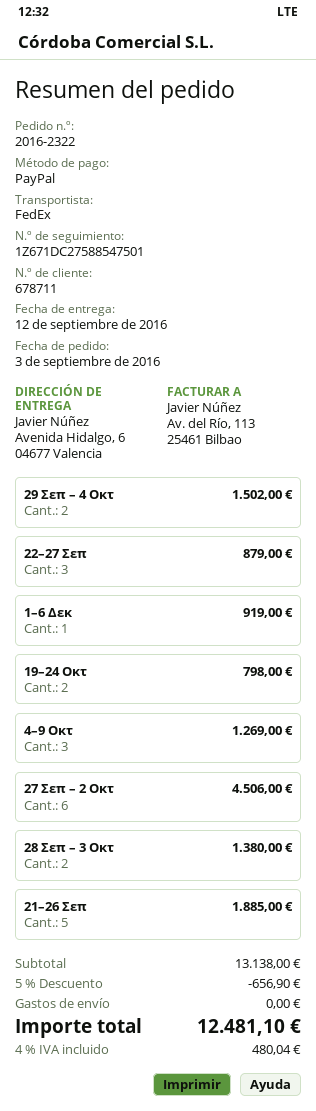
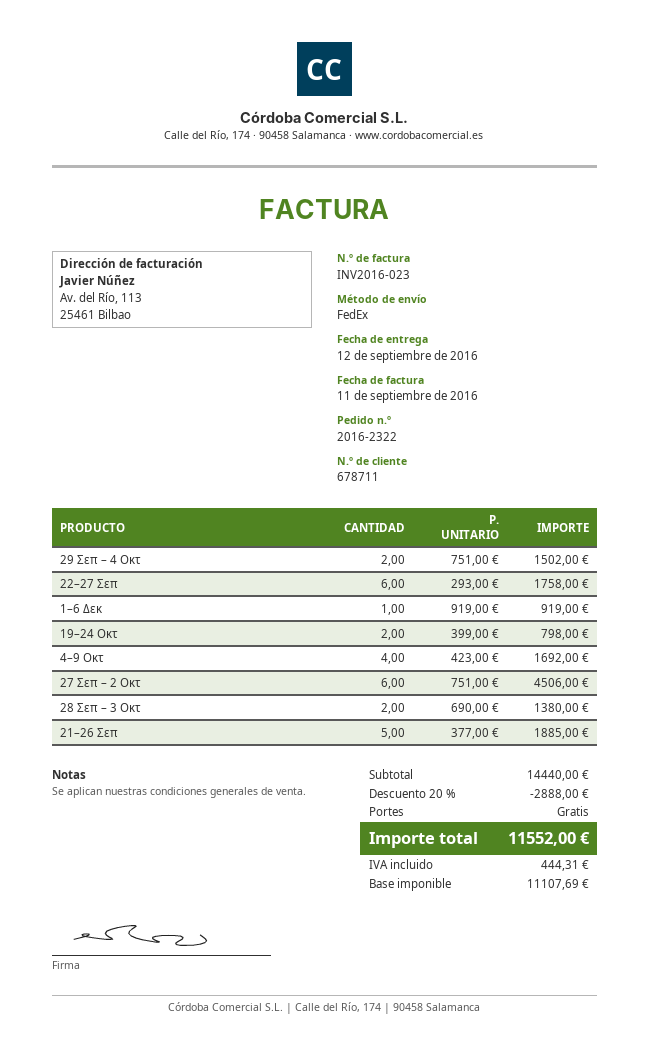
22–27 Σεπ: 3 for 879.00 -> 6 for 1758.00
4–9 Οκτ: 3 for 1269.00 -> 4 for 1692.00
subtotal: 13138.00 -> 14440.00
discount: 5% = 656.90 -> 20% = 2888.00
tax: 480.04 -> 444.31
total: 12481.10 -> 11552.00

